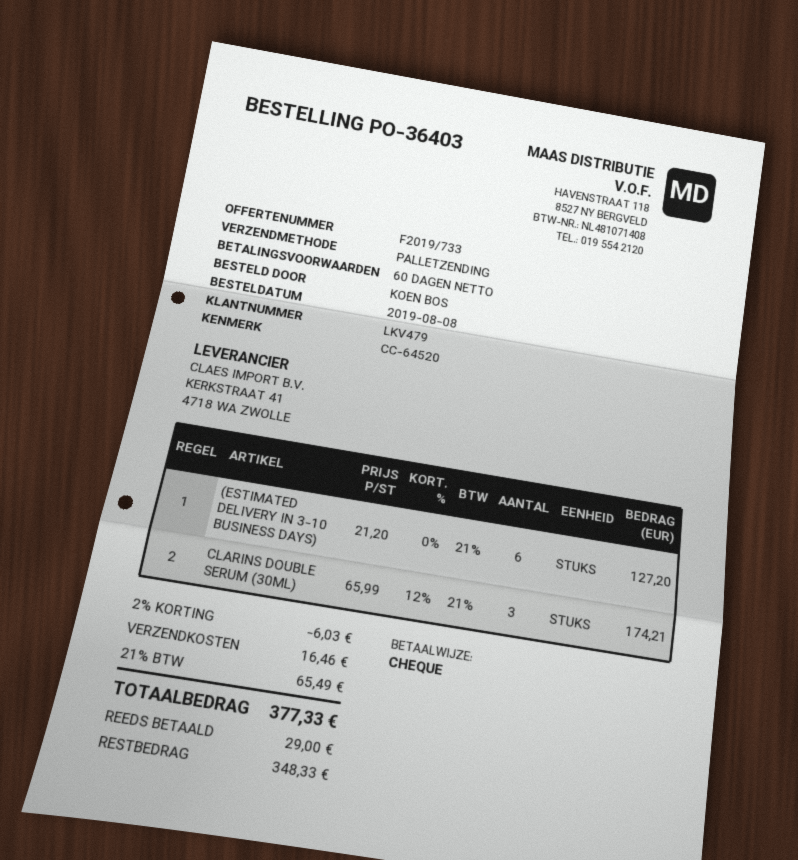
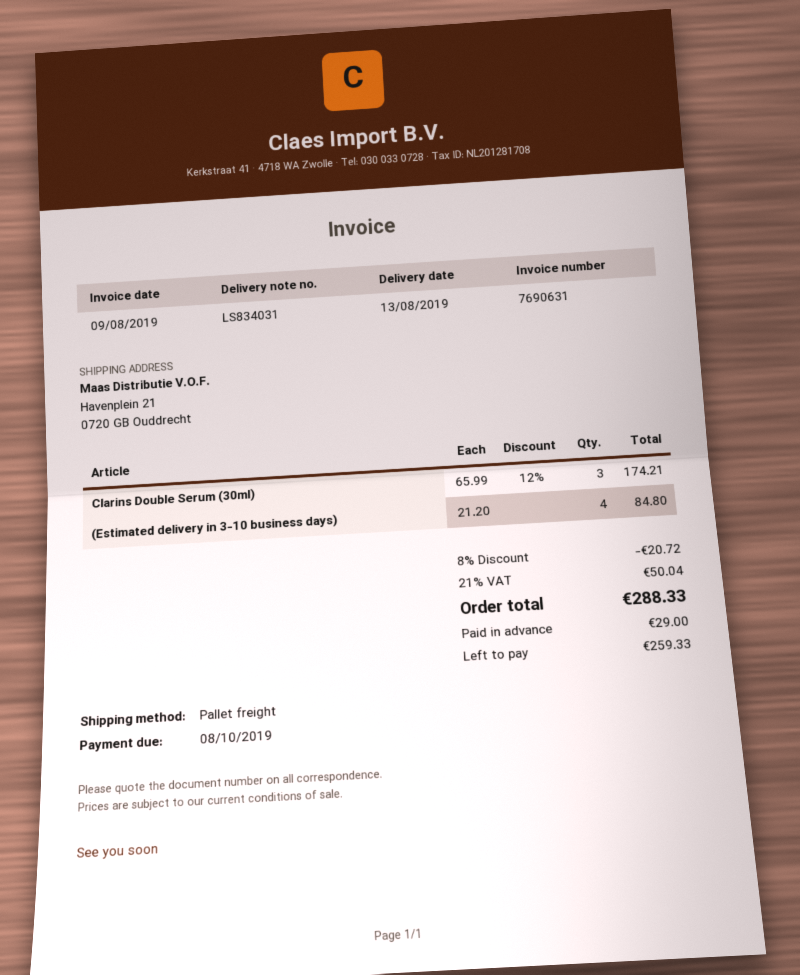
(ESTIMATED DELIVERY IN 3-10 BUSINESS DAYS): 6 x 21.20 = 127.20 -> 4 x 21.20 = 84.80
discount: 2% = 6.03 -> 8% = 20.72
shipping: 16.46 -> none
tax: 21% = 65.49 -> 21% = 50.04
total: 377.33 -> 288.33
balance: 348.33 -> 259.33

